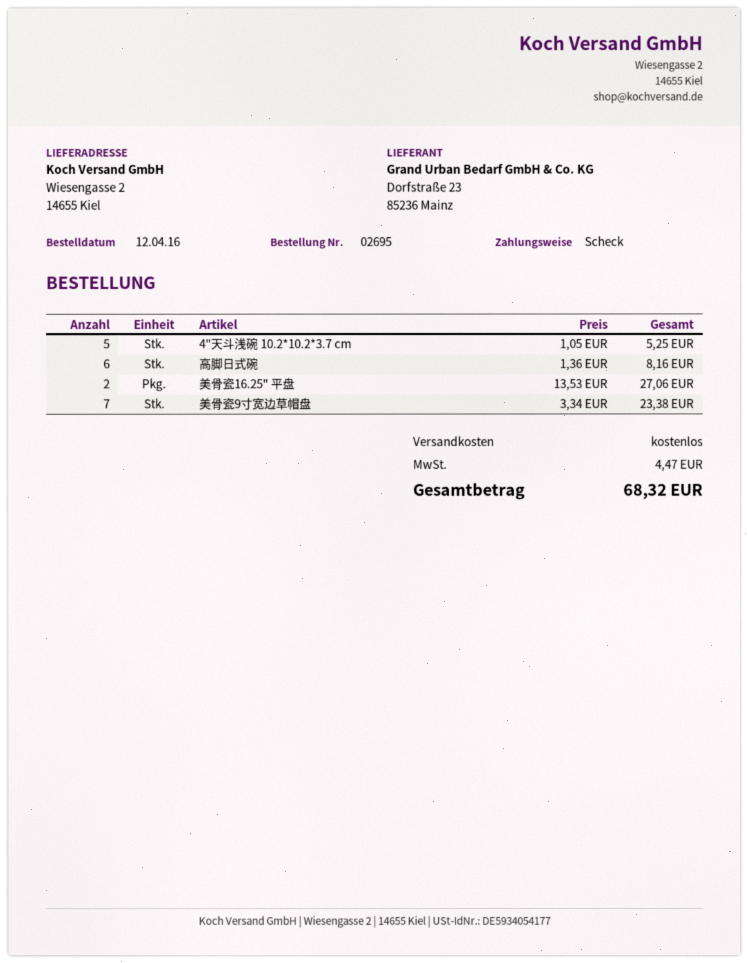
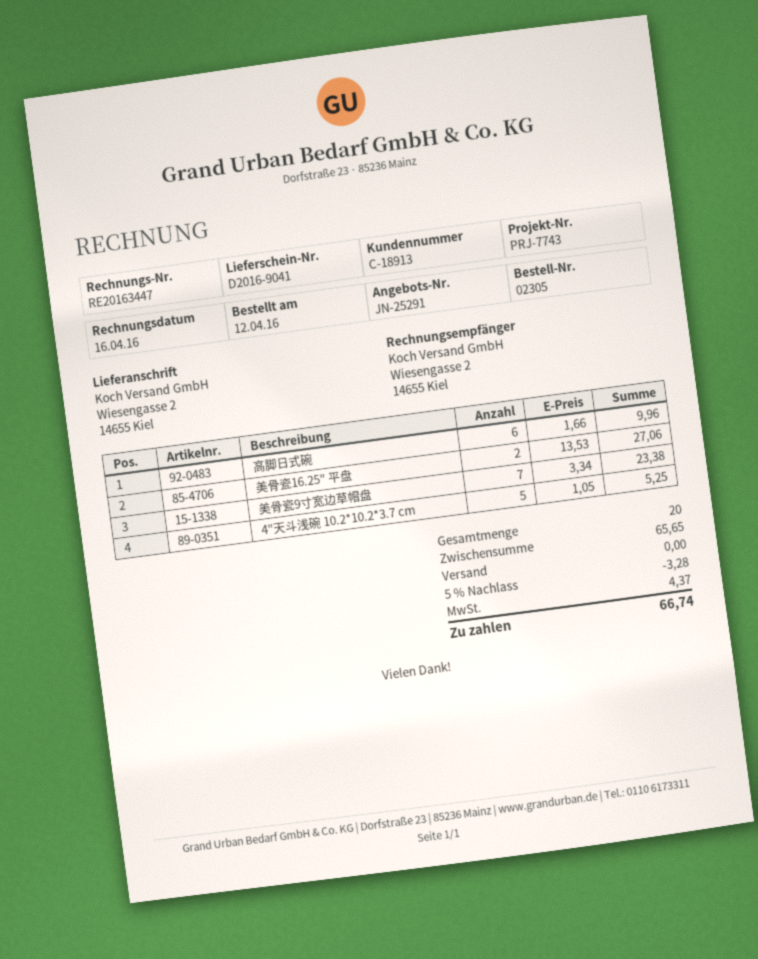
order number: 02695 -> 02305
高脚日式碗: 6 x 1.36 = 8.16 -> 6 x 1.66 = 9.96
discount: none -> 5% = 3.28
tax: 4.47 -> 4.37
total: 68.32 -> 66.74

